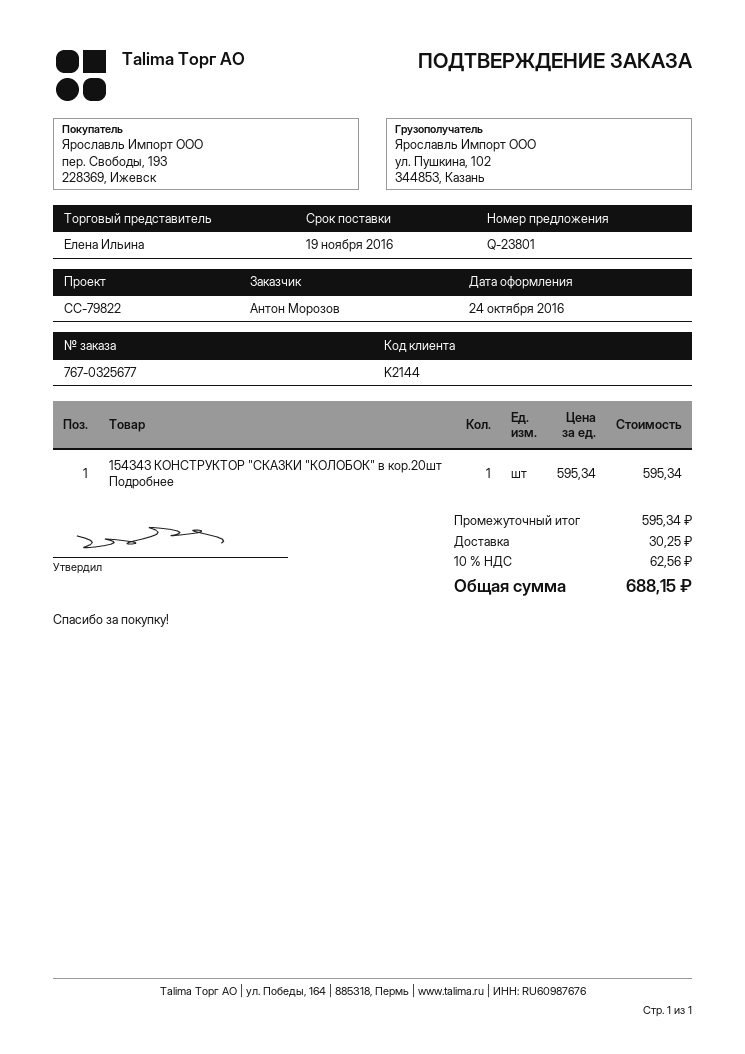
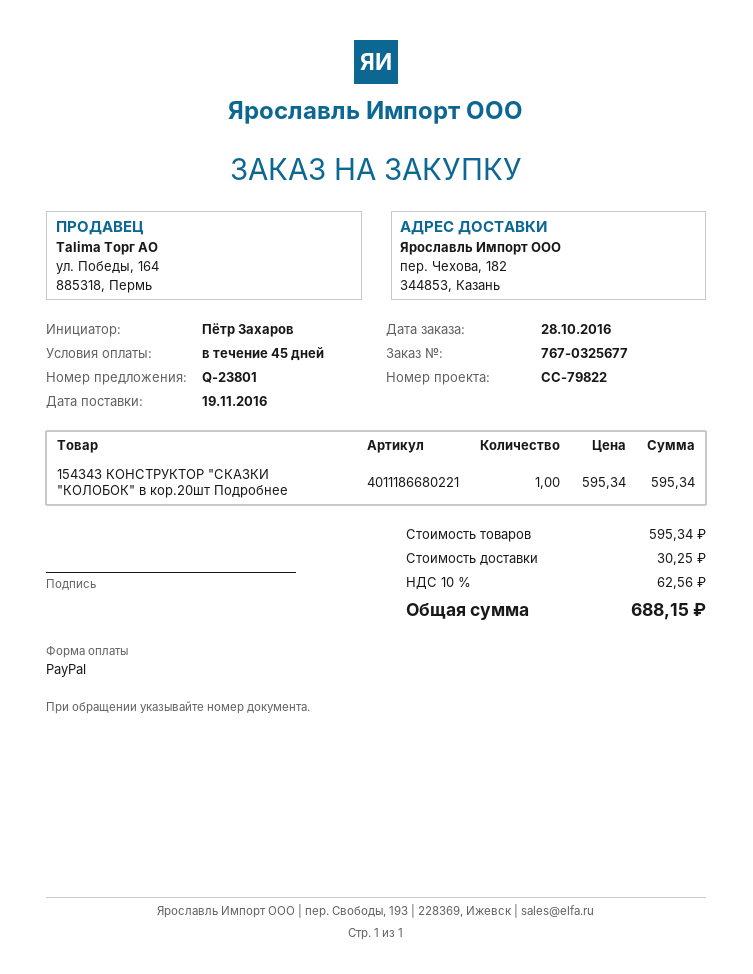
order date: 2016-10-24 -> 2016-10-28
ordered by: Антон Морозов -> Пётр Захаров
ship to: ул. Пушкина, 102, 344853, Казань -> пер. Чехова, 182, 344853, Казань

